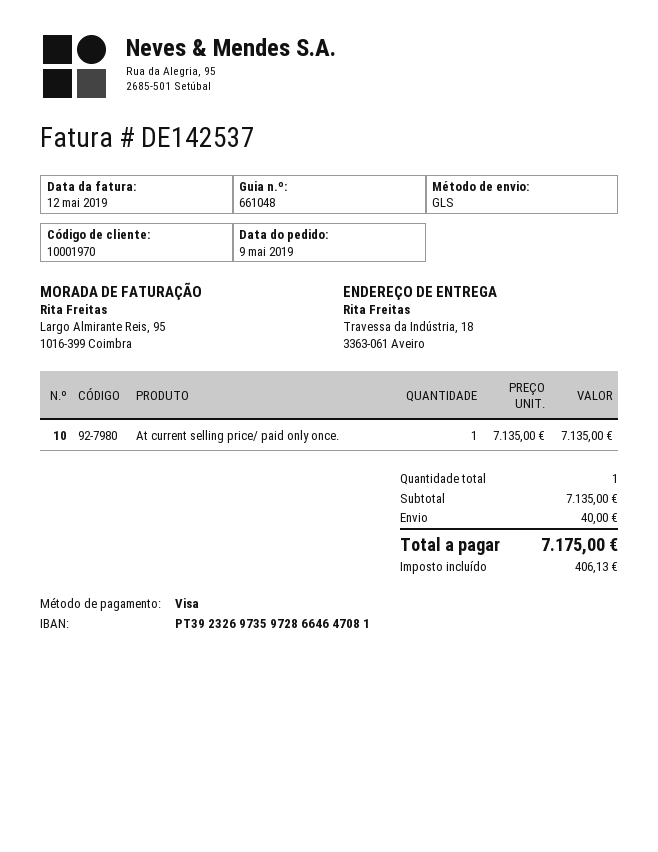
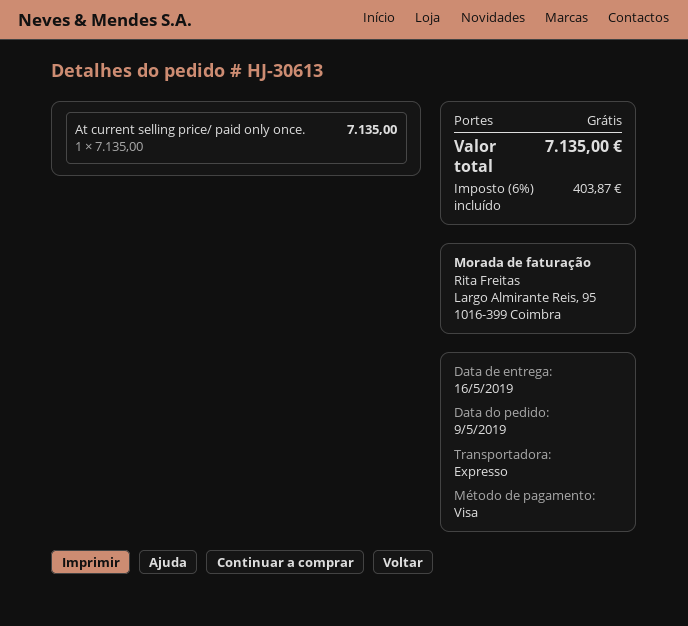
shipping method: GLS -> express
shipping: 40.00 -> 0.00
tax: 406.13 -> 403.87
total: 7175.00 -> 7135.00

